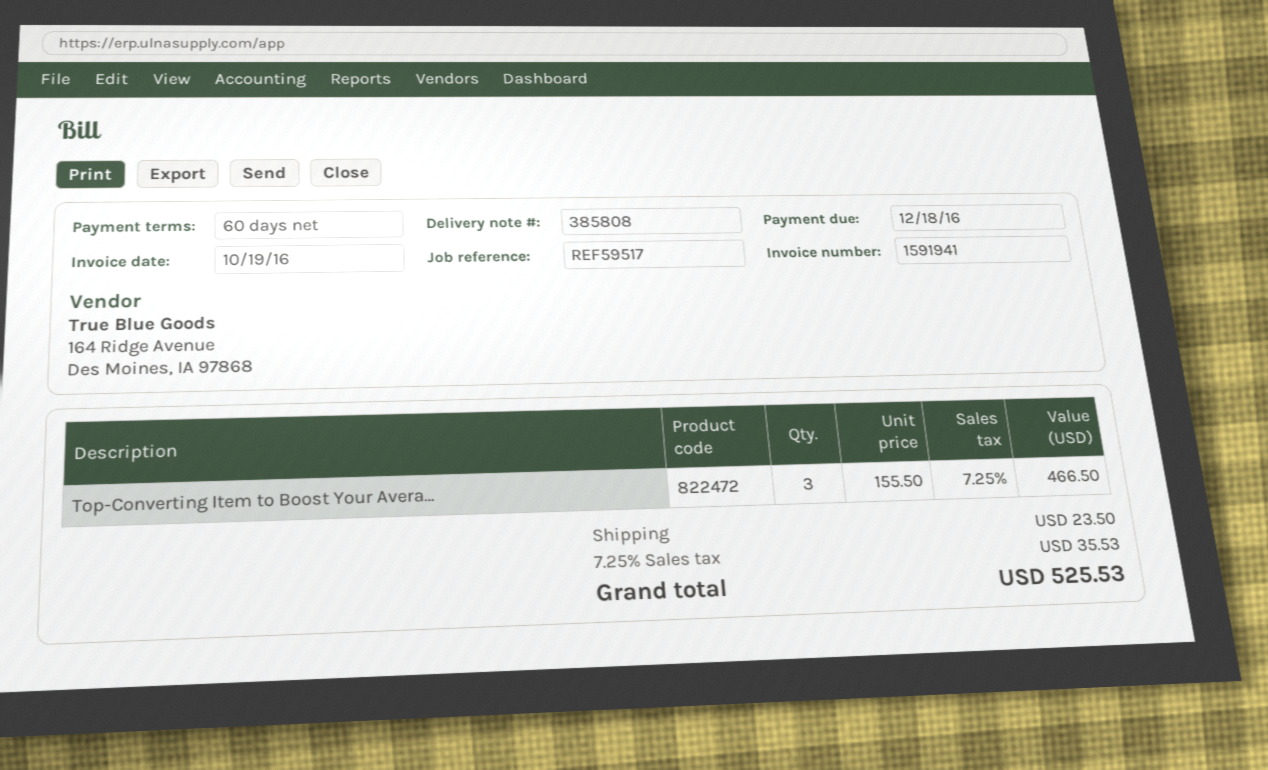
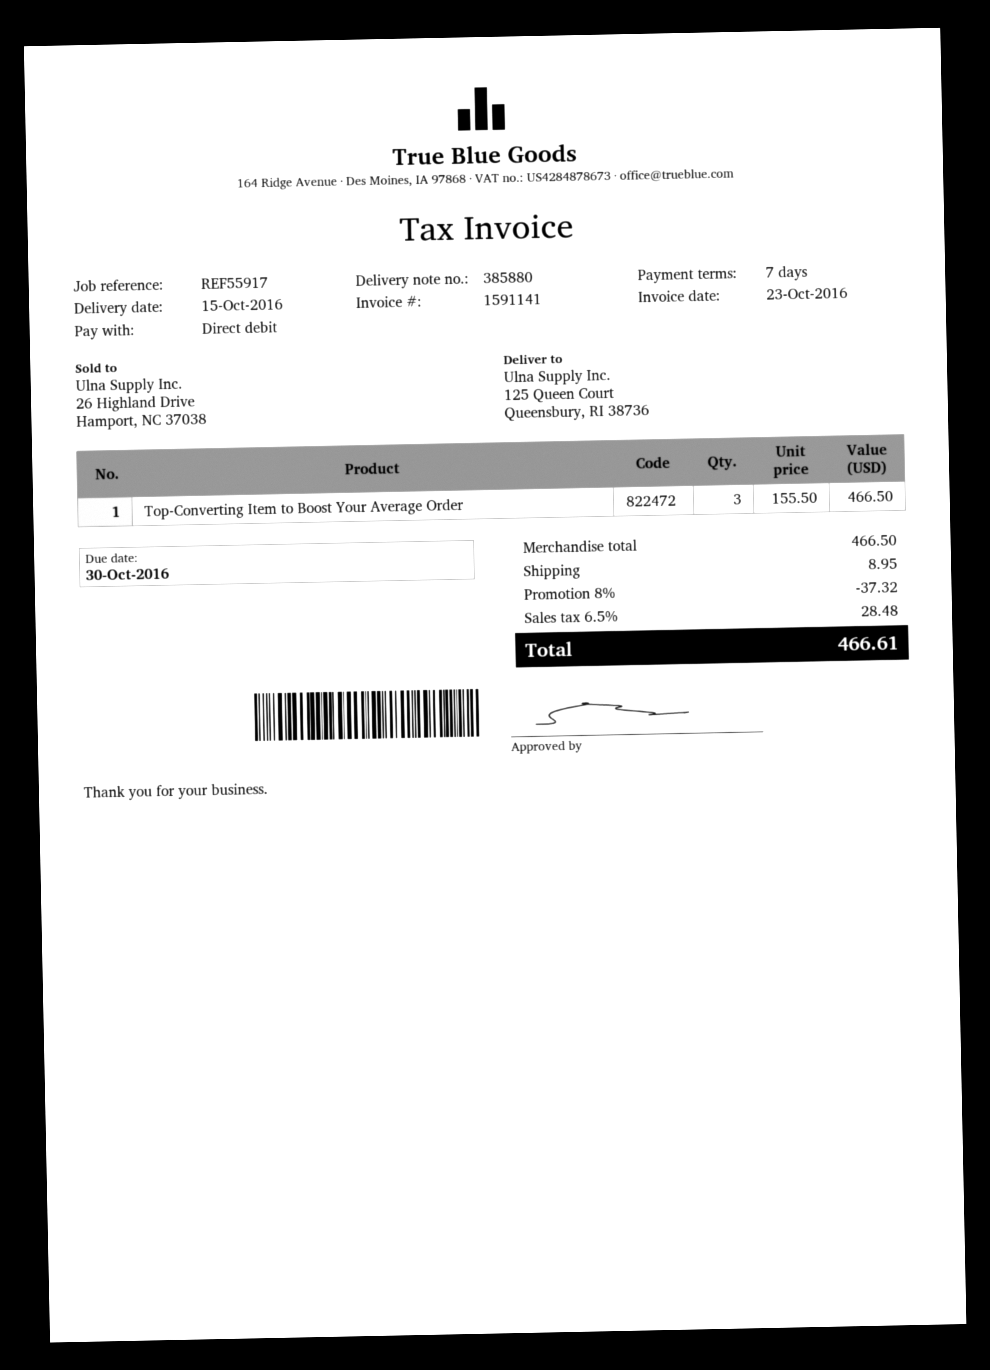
delivery note number: 385808 -> 385880
invoice number: 1591941 -> 1591141
invoice date: 2016-10-19 -> 2016-10-23
payment terms: 60 days -> 7 days
due date: 2016-12-18 -> 2016-10-30
reference: REF59517 -> REF55917
discount: none -> 8% = 37.32
shipping: 23.50 -> 8.95
tax: 7.25% = 35.53 -> 6.5% = 28.48
total: 525.53 -> 466.61

